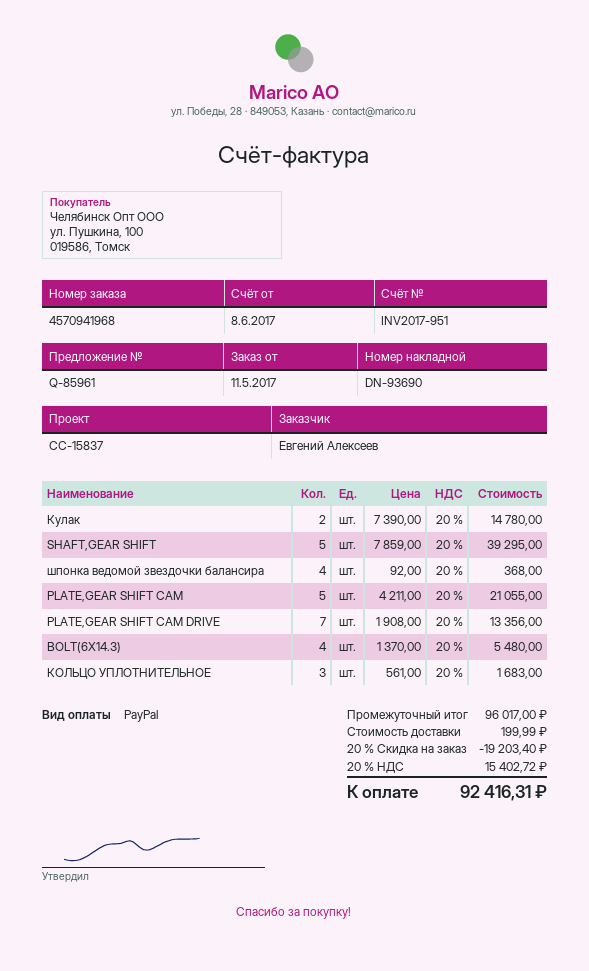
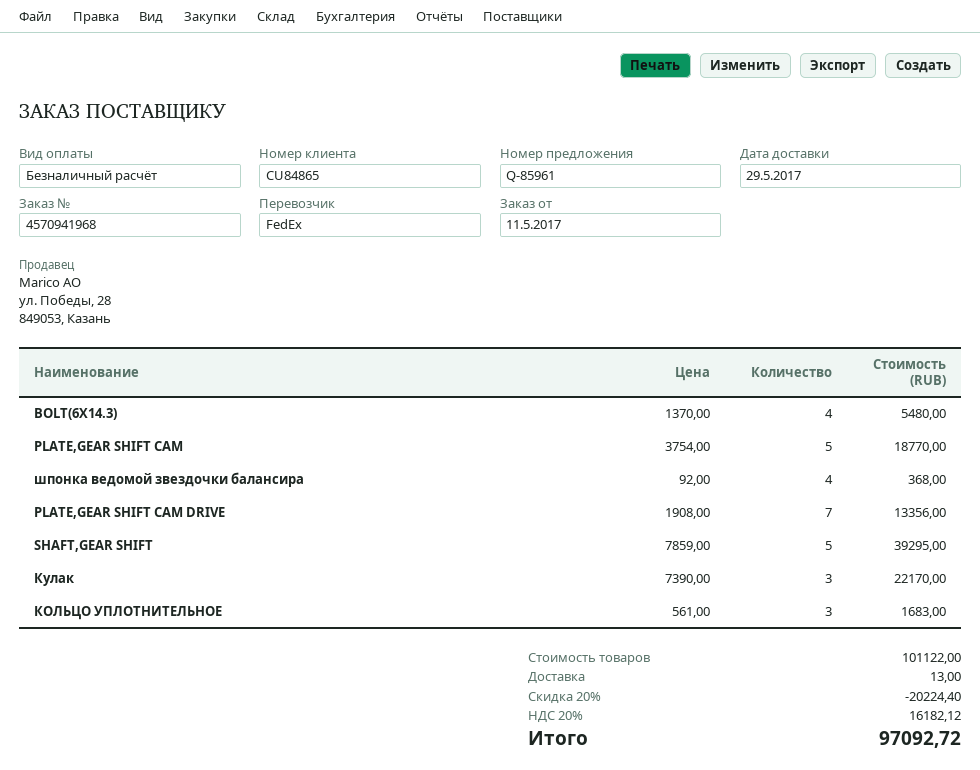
payment method: PayPal -> bank transfer
Кулак: 2 x 7390.00 = 14780.00 -> 3 x 7390.00 = 22170.00
PLATE,GEAR SHIFT CAM: 5 x 4211.00 = 21055.00 -> 5 x 3754.00 = 18770.00
subtotal: 96017.00 -> 101122.00
discount: 20% = 19203.40 -> 20% = 20224.40
shipping: 199.99 -> 13.00
tax: 20% = 15402.72 -> 20% = 16182.12
total: 92416.31 -> 97092.72

